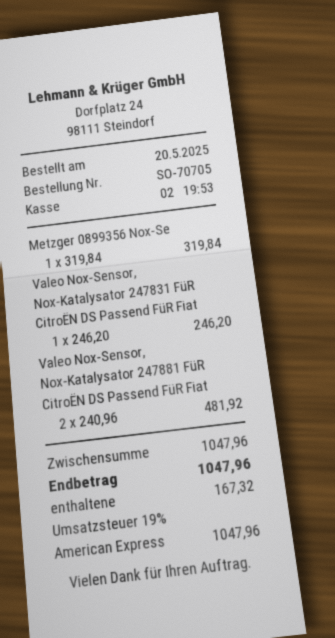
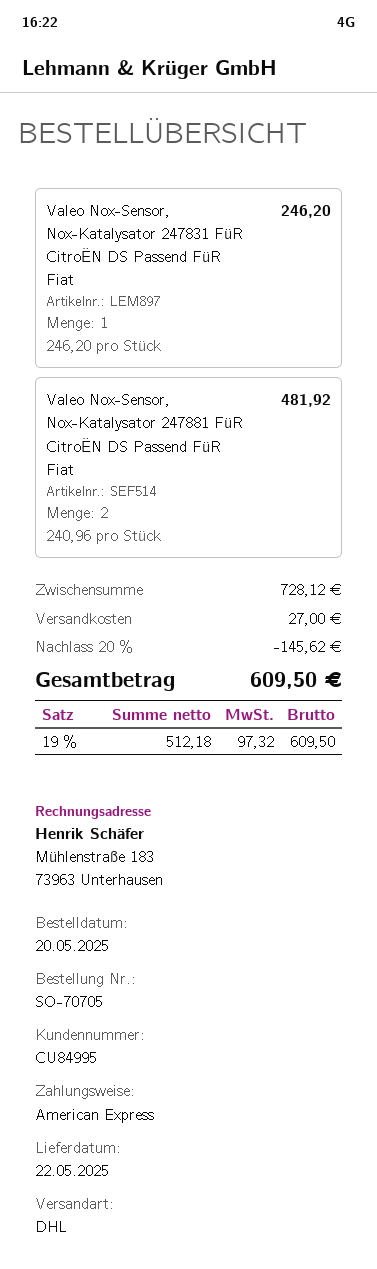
Metzger 0899356 Nox-Se: 1 x 319.84 = 319.84 -> none
subtotal: 1047.96 -> 728.12
discount: none -> 20% = 145.62
shipping: none -> 27.00
tax: 19% = 167.32 -> 19% = 97.32
total: 1047.96 -> 609.50

